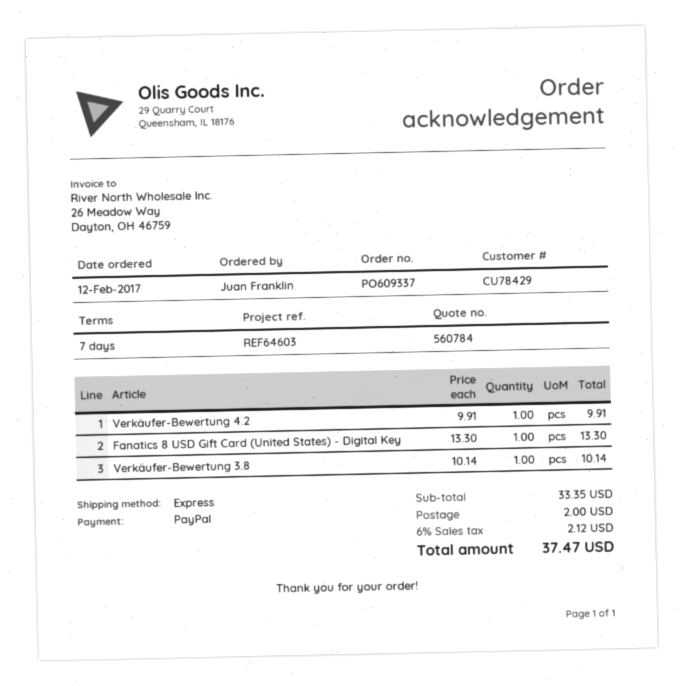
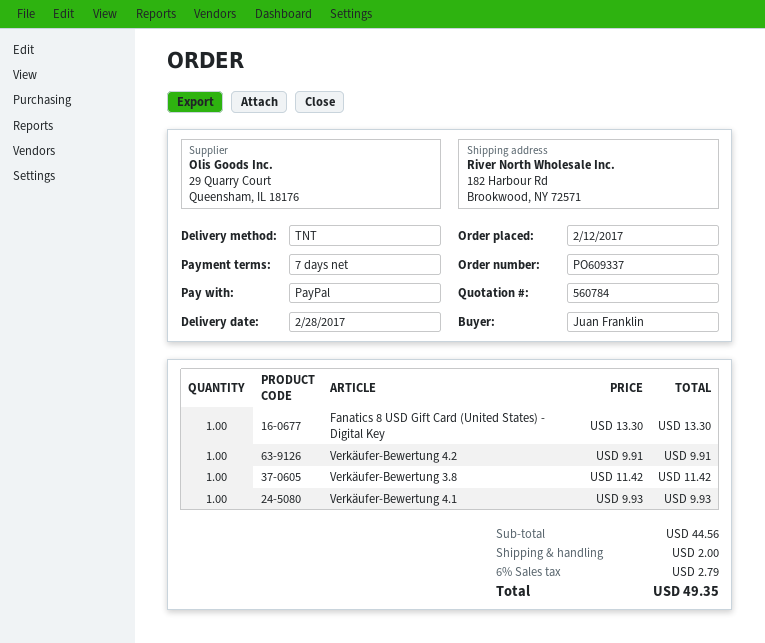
shipping method: express -> TNT
Verkäufer-Bewertung 3.8: 1 x 10.14 = 10.14 -> 1 x 11.42 = 11.42
Verkäufer-Bewertung 4.1: none -> 1 x 9.93 = 9.93
subtotal: 33.35 -> 44.56
tax: 6% = 2.12 -> 6% = 2.79
total: 37.47 -> 49.35

